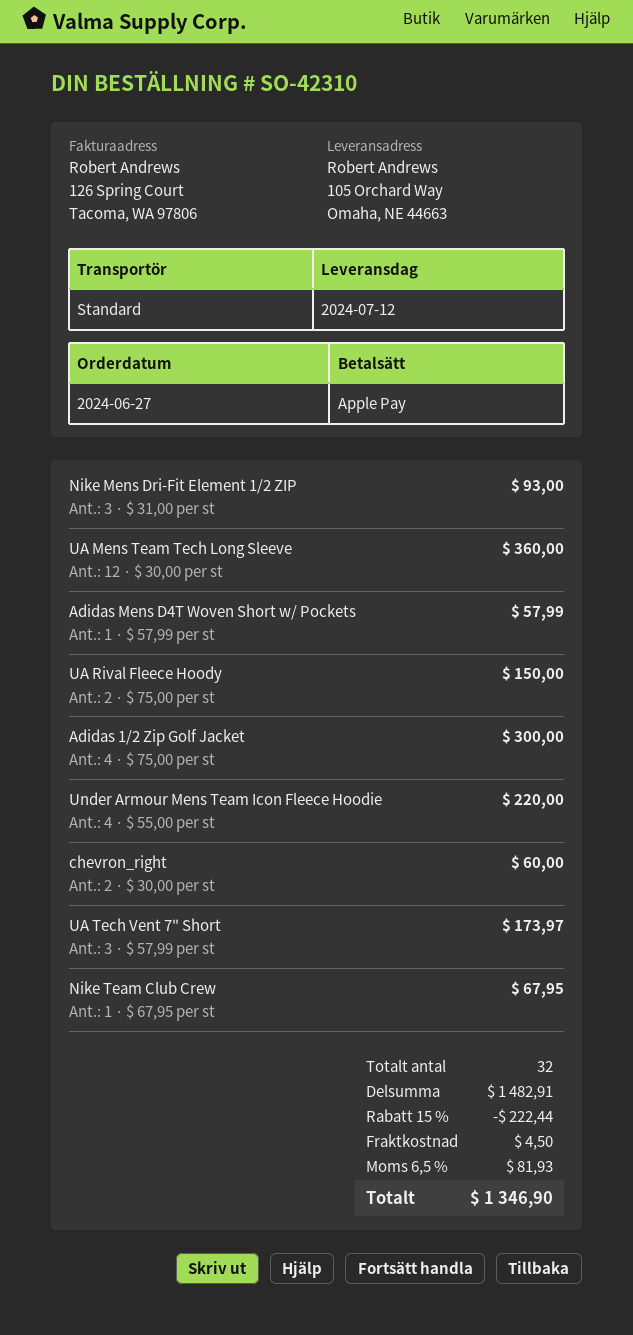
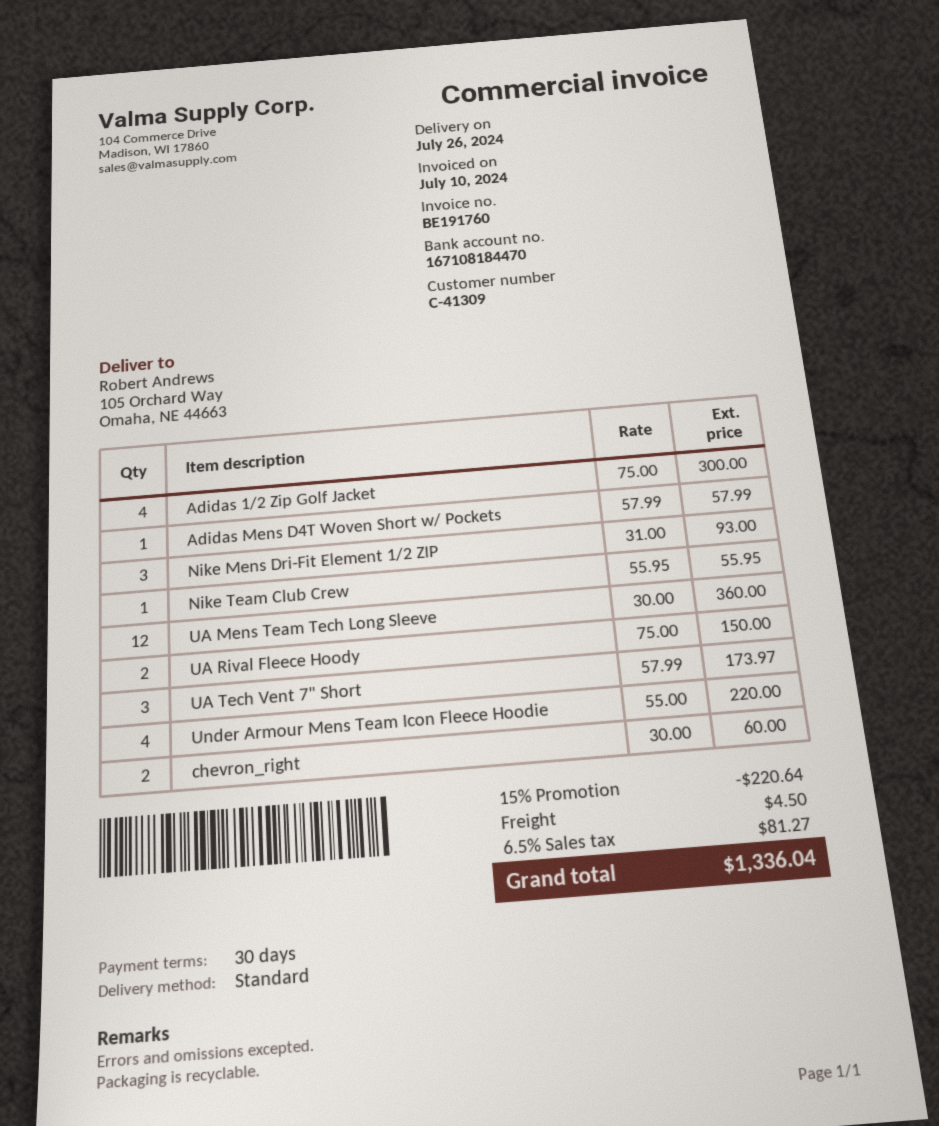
delivery date: 2024-07-12 -> 2024-07-26
Nike Team Club Crew: 1 x 67.95 = 67.95 -> 1 x 55.95 = 55.95
discount: 15% = 222.44 -> 15% = 220.64
tax: 6.5% = 81.93 -> 6.5% = 81.27
total: 1346.90 -> 1336.04

